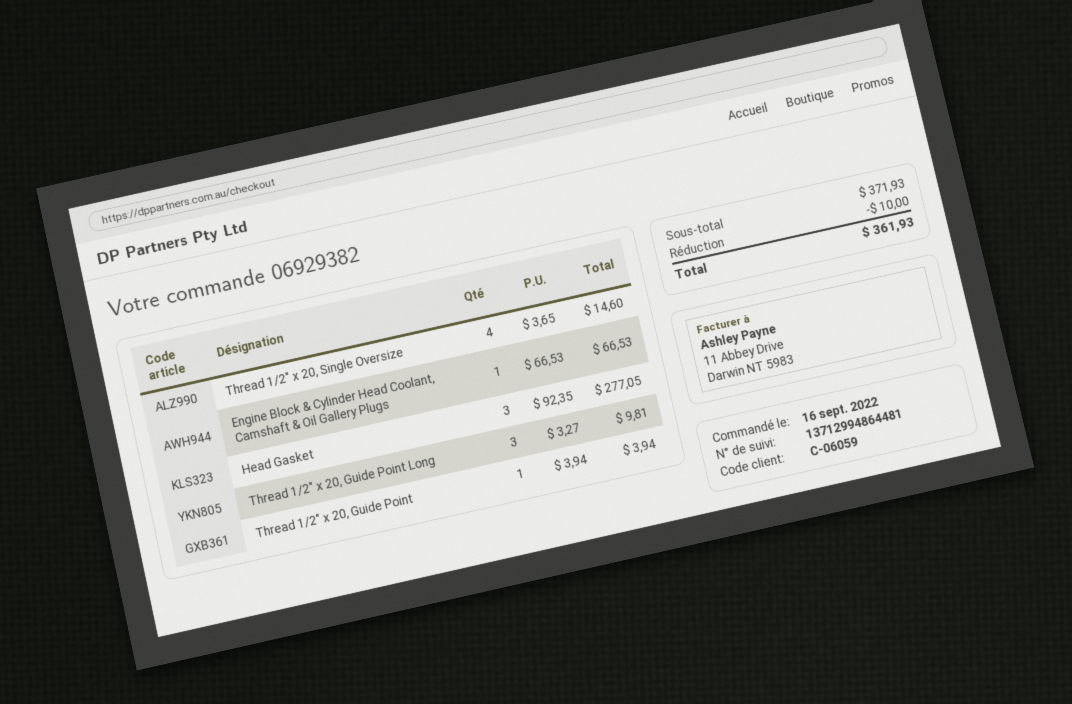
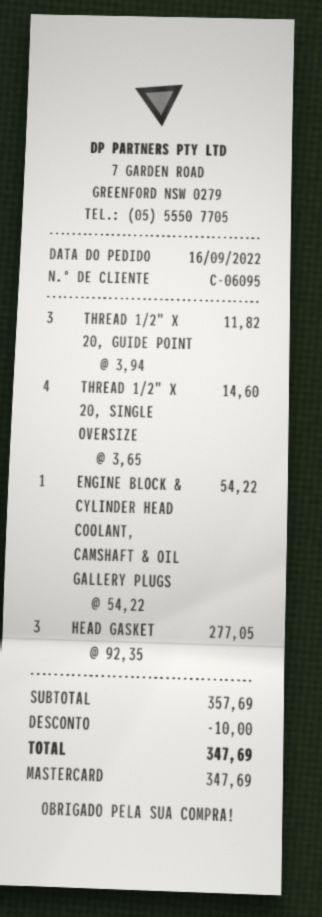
customer number: C-06059 -> C-06095
Engine Block & Cylinder Head Coolant, Camshaft & Oil Gallery Plugs: 1 x 66.53 = 66.53 -> 1 x 54.22 = 54.22
Thread 1/2" x 20, Guide Point Long: 3 x 3.27 = 9.81 -> none
Thread 1/2" x 20, Guide Point: 1 x 3.94 = 3.94 -> 3 x 3.94 = 11.82
subtotal: 371.93 -> 357.69
total: 361.93 -> 347.69

